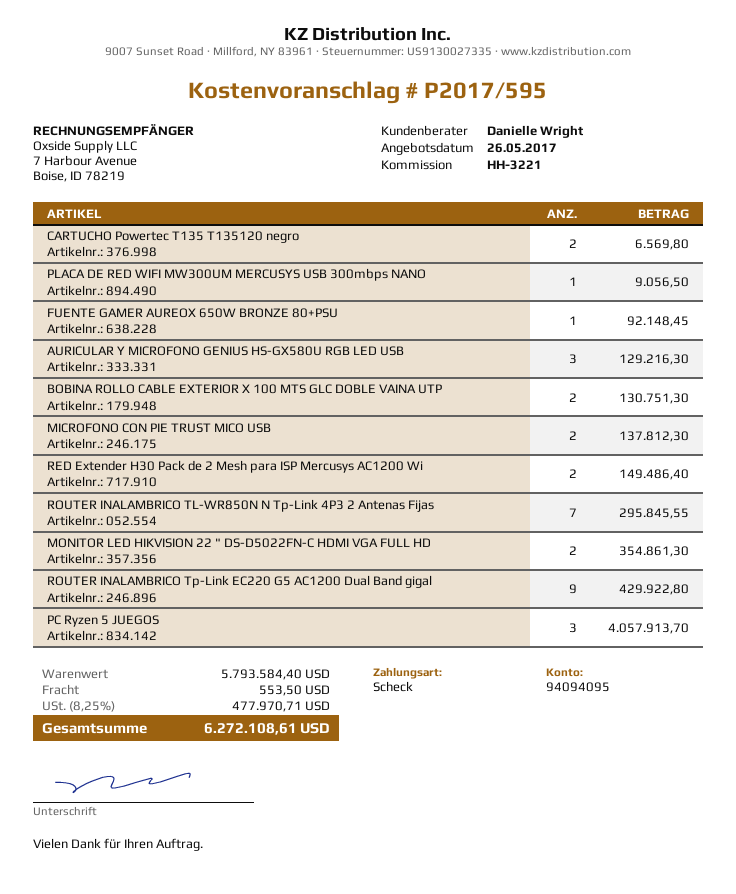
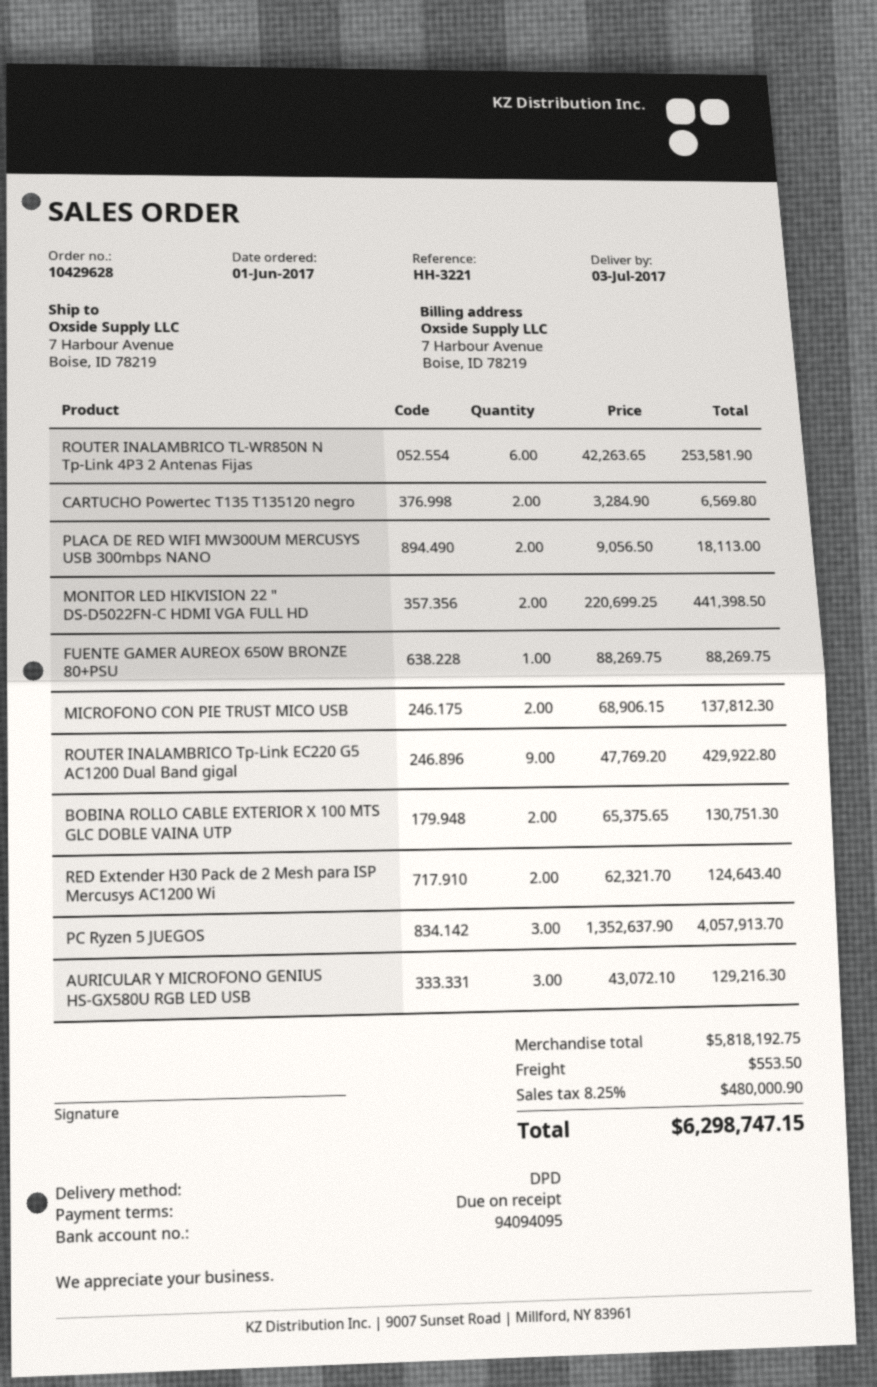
PLACA DE RED WIFI MW300UM MERCUSYS USB 300mbps NANO: 1 for 9056.50 -> 2 for 18113.00
FUENTE GAMER AUREOX 650W BRONZE 80+PSU: 1 for 92148.45 -> 1 for 88269.75
RED Extender H30 Pack de 2 Mesh para ISP Mercusys AC1200 Wi: 2 for 149486.40 -> 2 for 124643.40
ROUTER INALAMBRICO TL-WR850N N Tp-Link 4P3 2 Antenas Fijas: 7 for 295845.55 -> 6 for 253581.90
MONITOR LED HIKVISION 22 " DS-D5022FN-C HDMI VGA FULL HD: 2 for 354861.30 -> 2 for 441398.50
subtotal: 5793584.40 -> 5818192.75
tax: 8.25% = 477970.71 -> 8.25% = 480000.90
total: 6272108.61 -> 6298747.15

